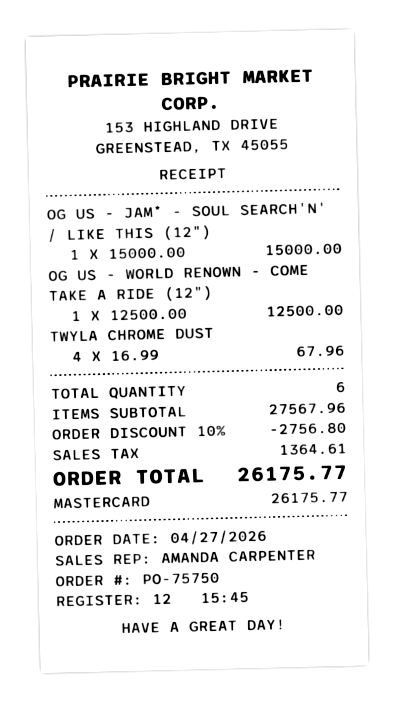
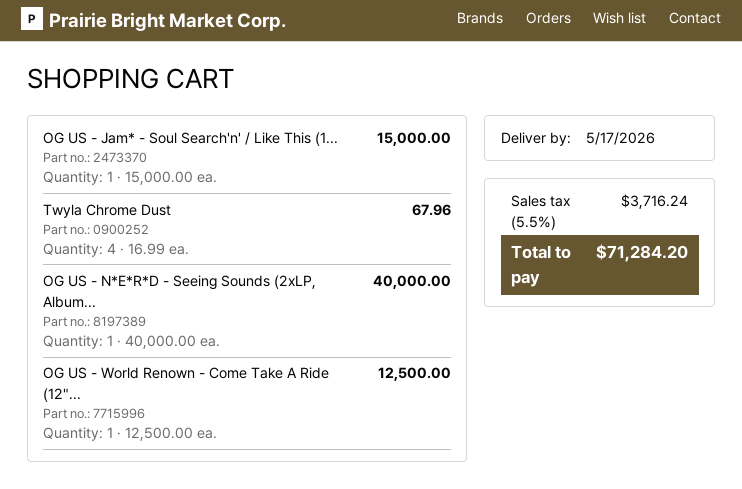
OG US - N*E*R*D - Seeing Sounds (2xLP, Album...: none -> 1 x 40000.00 = 40000.00
discount: 10% = 2756.80 -> none
tax: 1364.61 -> 3716.24
total: 26175.77 -> 71284.20

